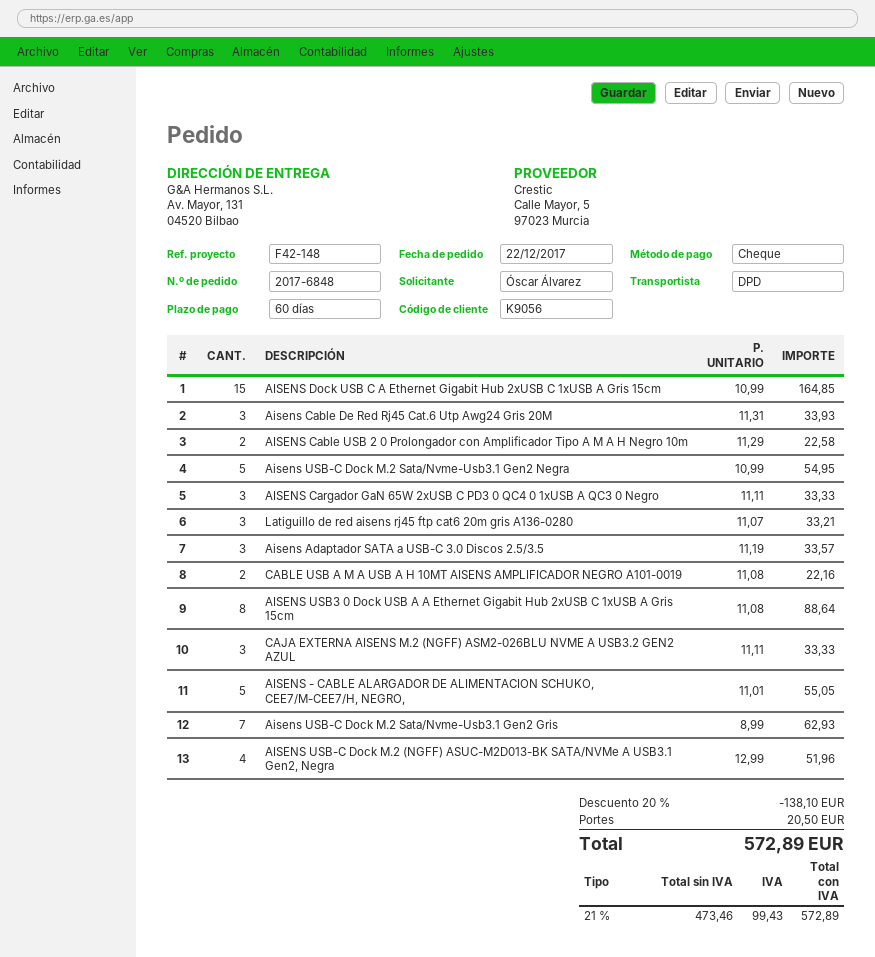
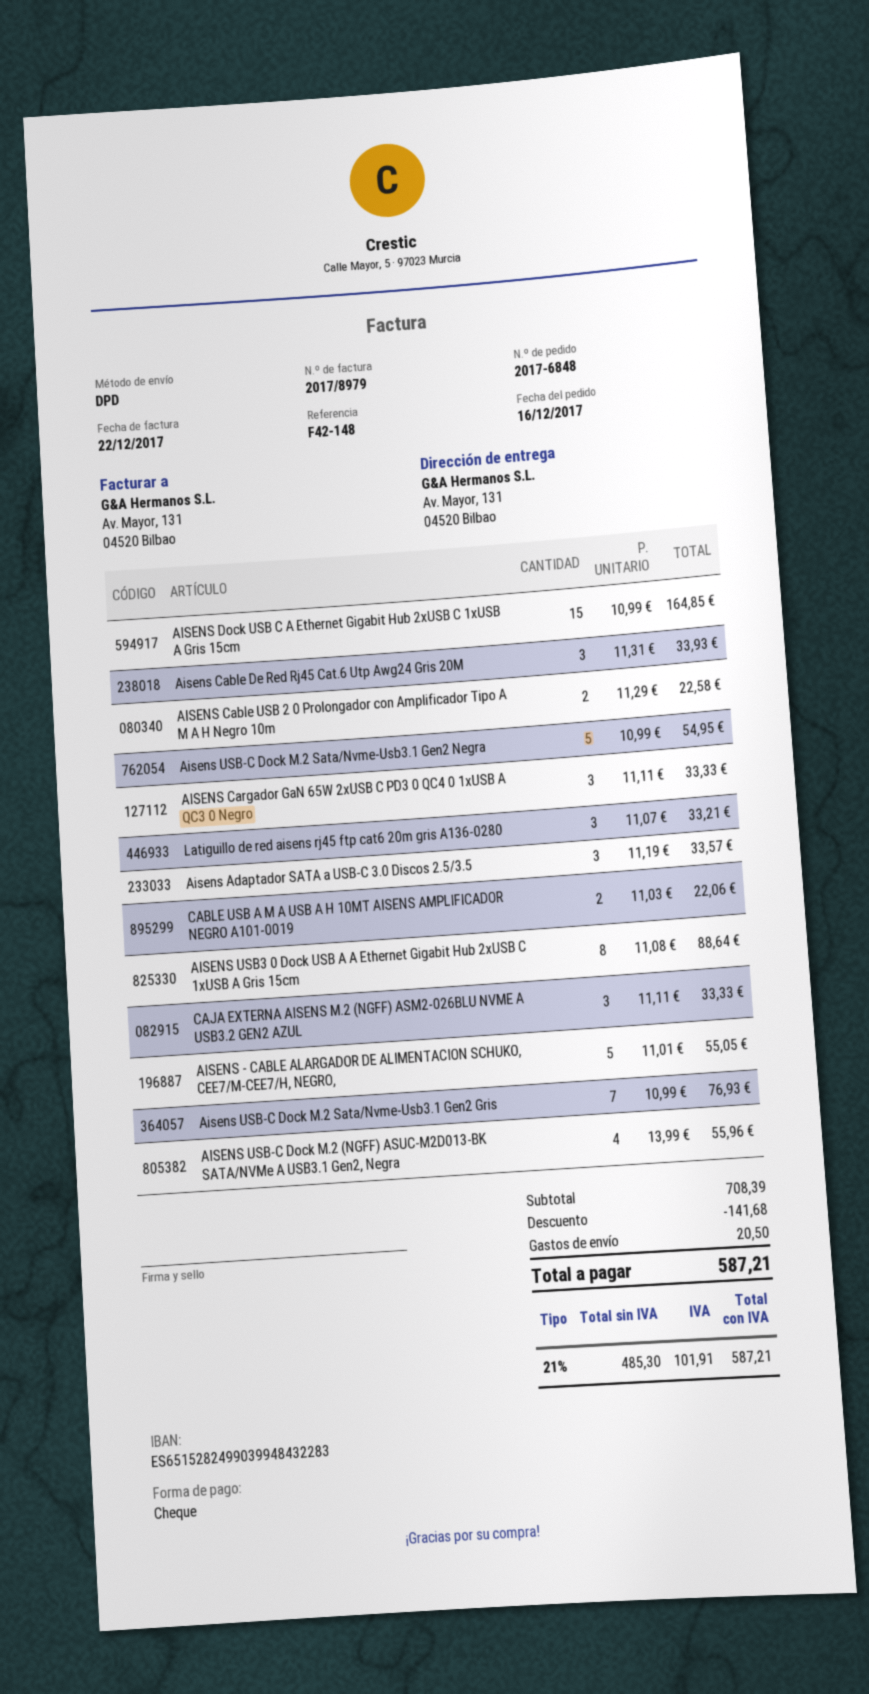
order date: 2017-12-22 -> 2017-12-16
CABLE USB A M A USB A H 10MT AISENS AMPLIFICADOR NEGRO A101-0019: 2 x 11.08 = 22.16 -> 2 x 11.03 = 22.06
Aisens USB-C Dock M.2 Sata/Nvme-Usb3.1 Gen2 Gris: 7 x 8.99 = 62.93 -> 7 x 10.99 = 76.93
AISENS USB-C Dock M.2 (NGFF) ASUC-M2D013-BK SATA/NVMe A USB3.1 Gen2, Negra: 4 x 12.99 = 51.96 -> 4 x 13.99 = 55.96
discount: 138.10 -> 141.68
net: 473.46 -> 485.30
tax: 21% = 99.43 -> 21% = 101.91
total: 572.89 -> 587.21

